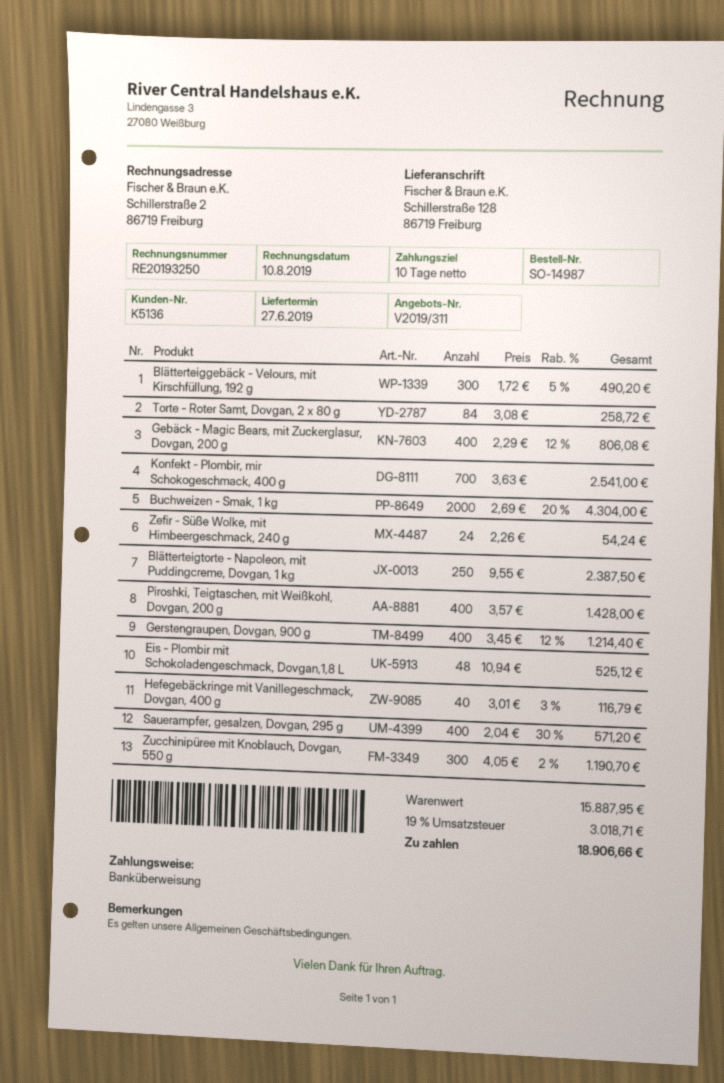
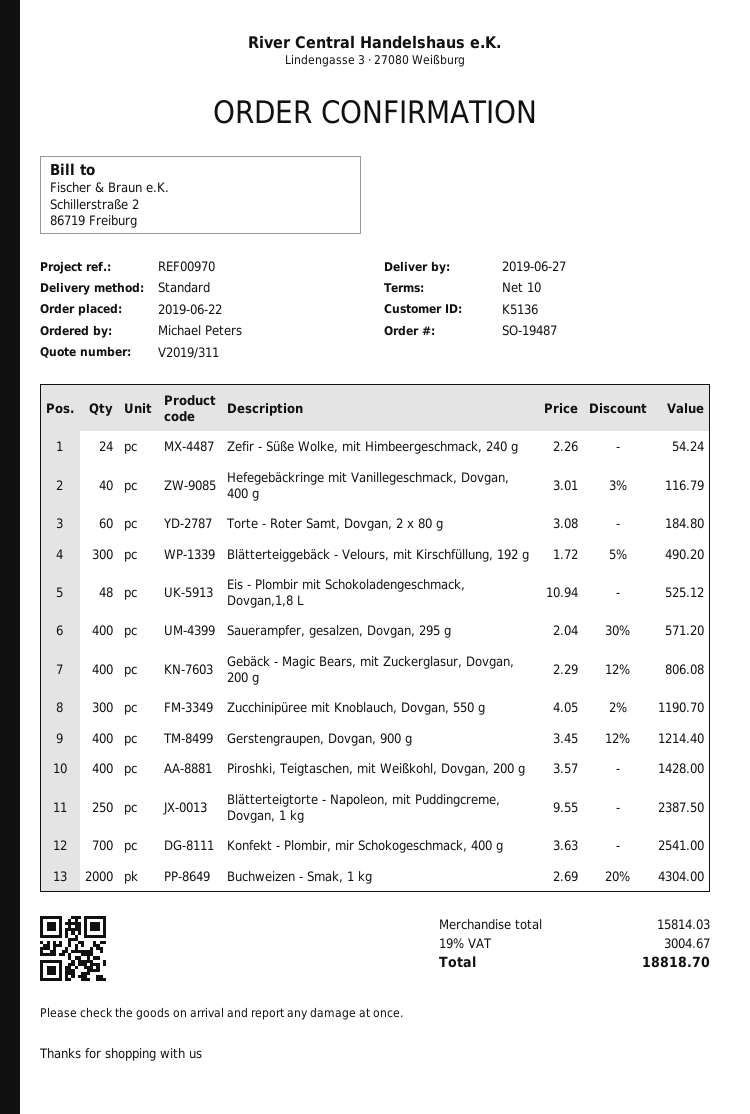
order number: SO-14987 -> SO-19487
Torte - Roter Samt, Dovgan, 2 х 80 g: 84 x 3.08 = 258.72 -> 60 x 3.08 = 184.80
subtotal: 15887.95 -> 15814.03
tax: 19% = 3018.71 -> 19% = 3004.67
total: 18906.66 -> 18818.70

